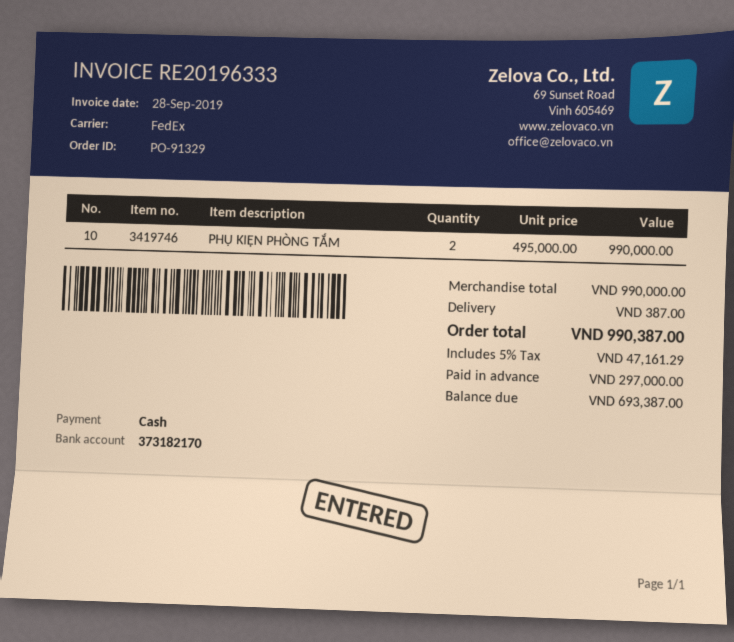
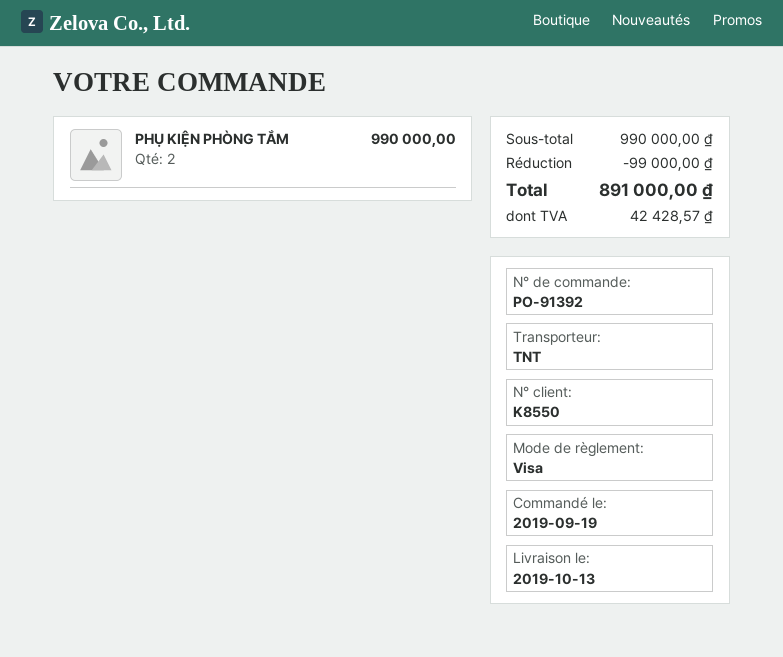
order number: PO-91329 -> PO-91392
payment method: cash -> Visa
shipping method: FedEx -> TNT
discount: none -> 99000.00
shipping: 387.00 -> none
tax: 47161.29 -> 42428.57
total: 990387.00 -> 891000.00

